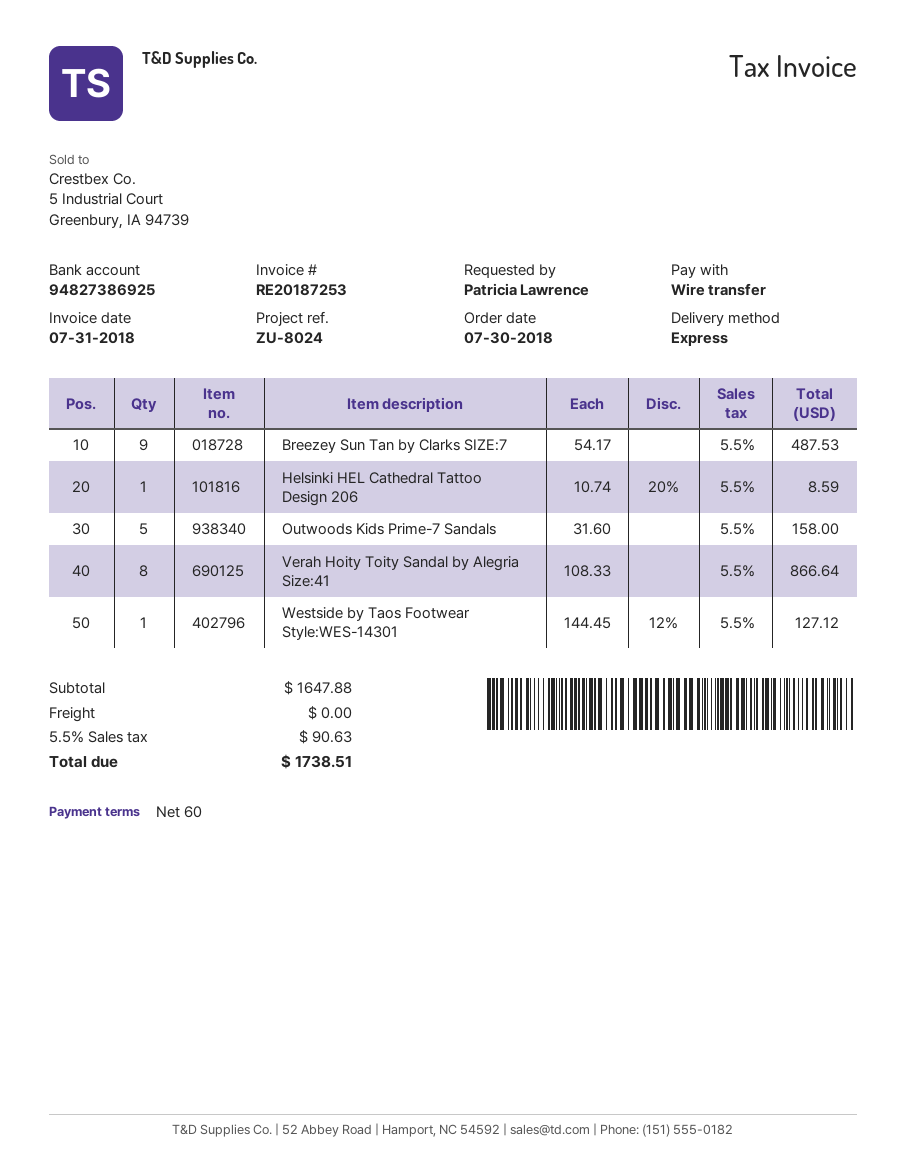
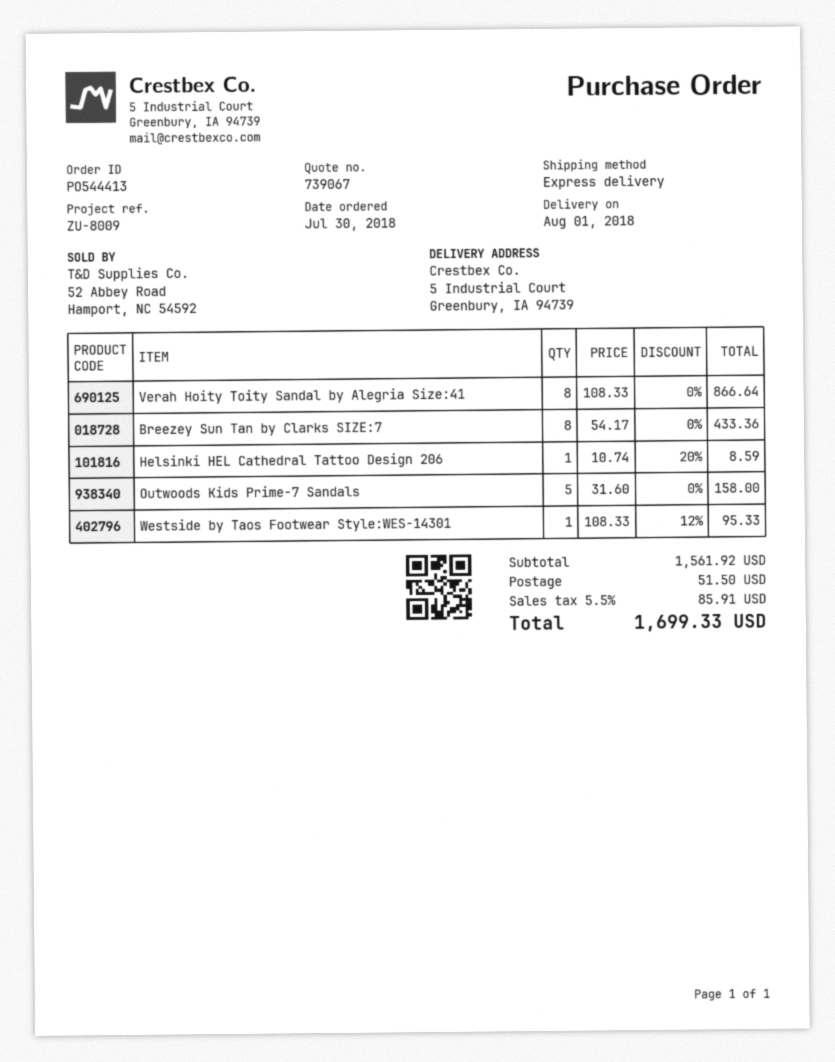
reference: ZU-8024 -> ZU-8009
Breezey Sun Tan by Clarks SIZE:7: 9 x 54.17 = 487.53 -> 8 x 54.17 = 433.36
Westside by Taos Footwear Style:WES-14301: 1 x 144.45 - 12% = 127.12 -> 1 x 108.33 - 12% = 95.33
subtotal: 1647.88 -> 1561.92
shipping: 0.00 -> 51.50
tax: 5.5% = 90.63 -> 5.5% = 85.91
total: 1738.51 -> 1699.33

